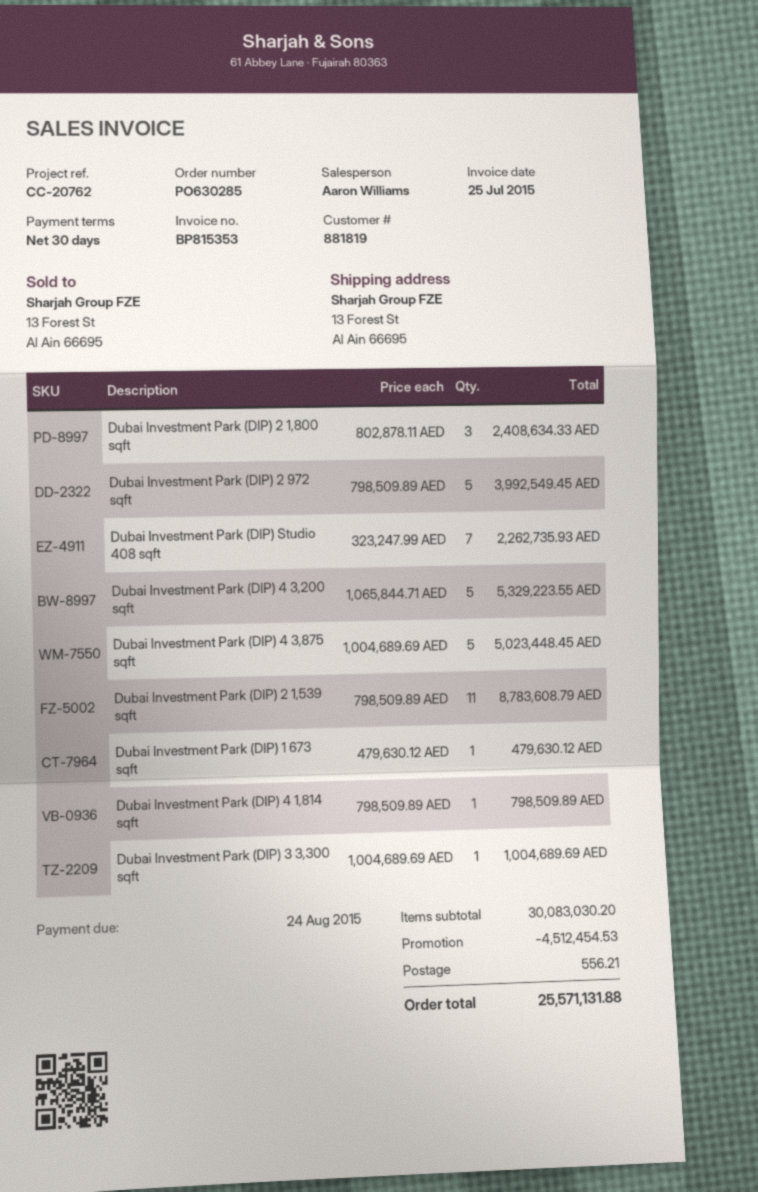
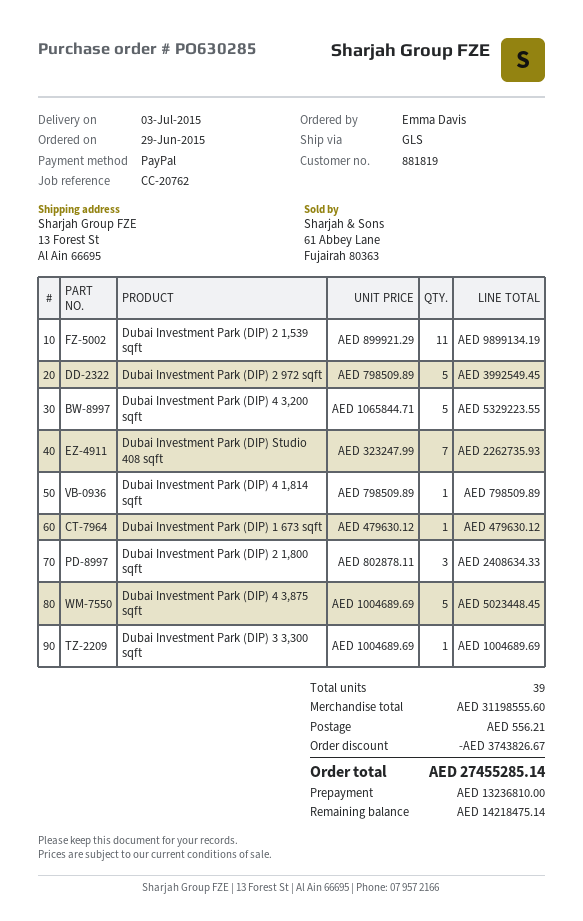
Dubai Investment Park (DIP) 2 1,539 sqft: 11 x 798509.89 = 8783608.79 -> 11 x 899921.29 = 9899134.19
subtotal: 30083030.20 -> 31198555.60
discount: 4512454.53 -> 3743826.67
total: 25571131.88 -> 27455285.14

